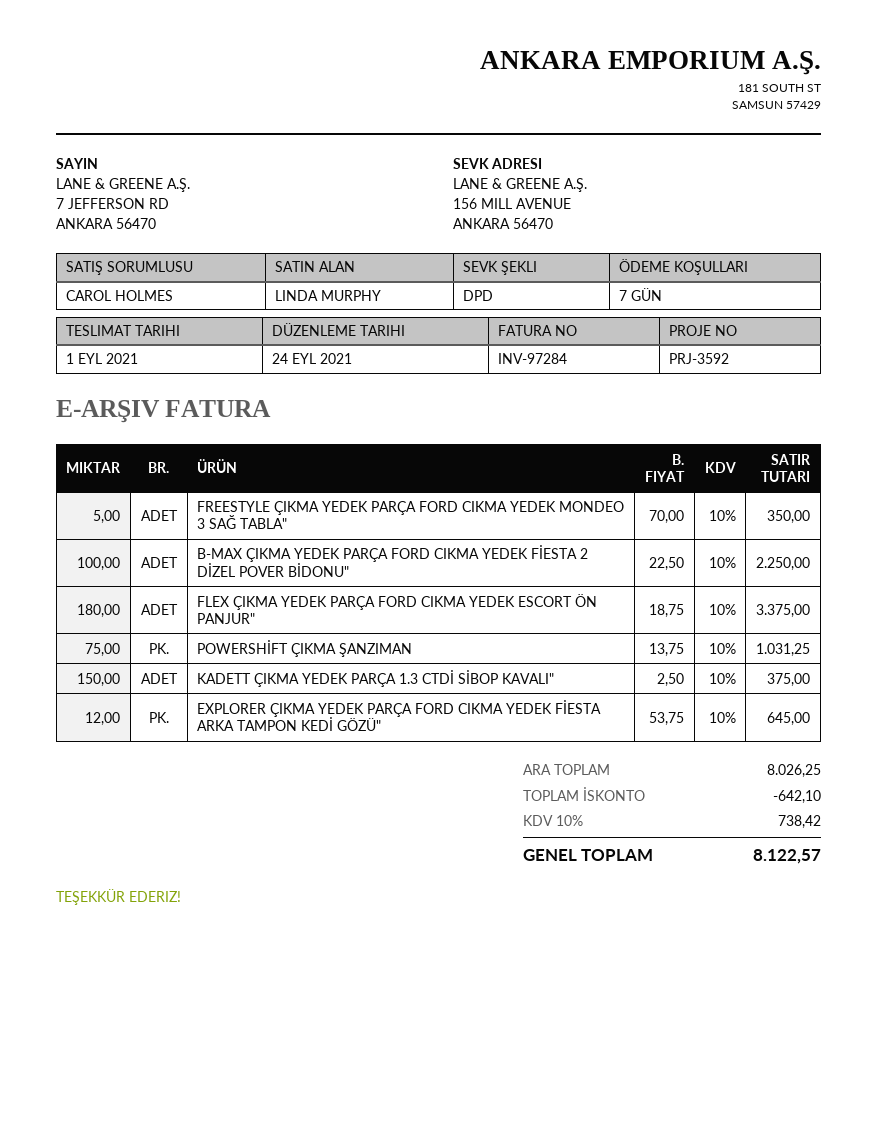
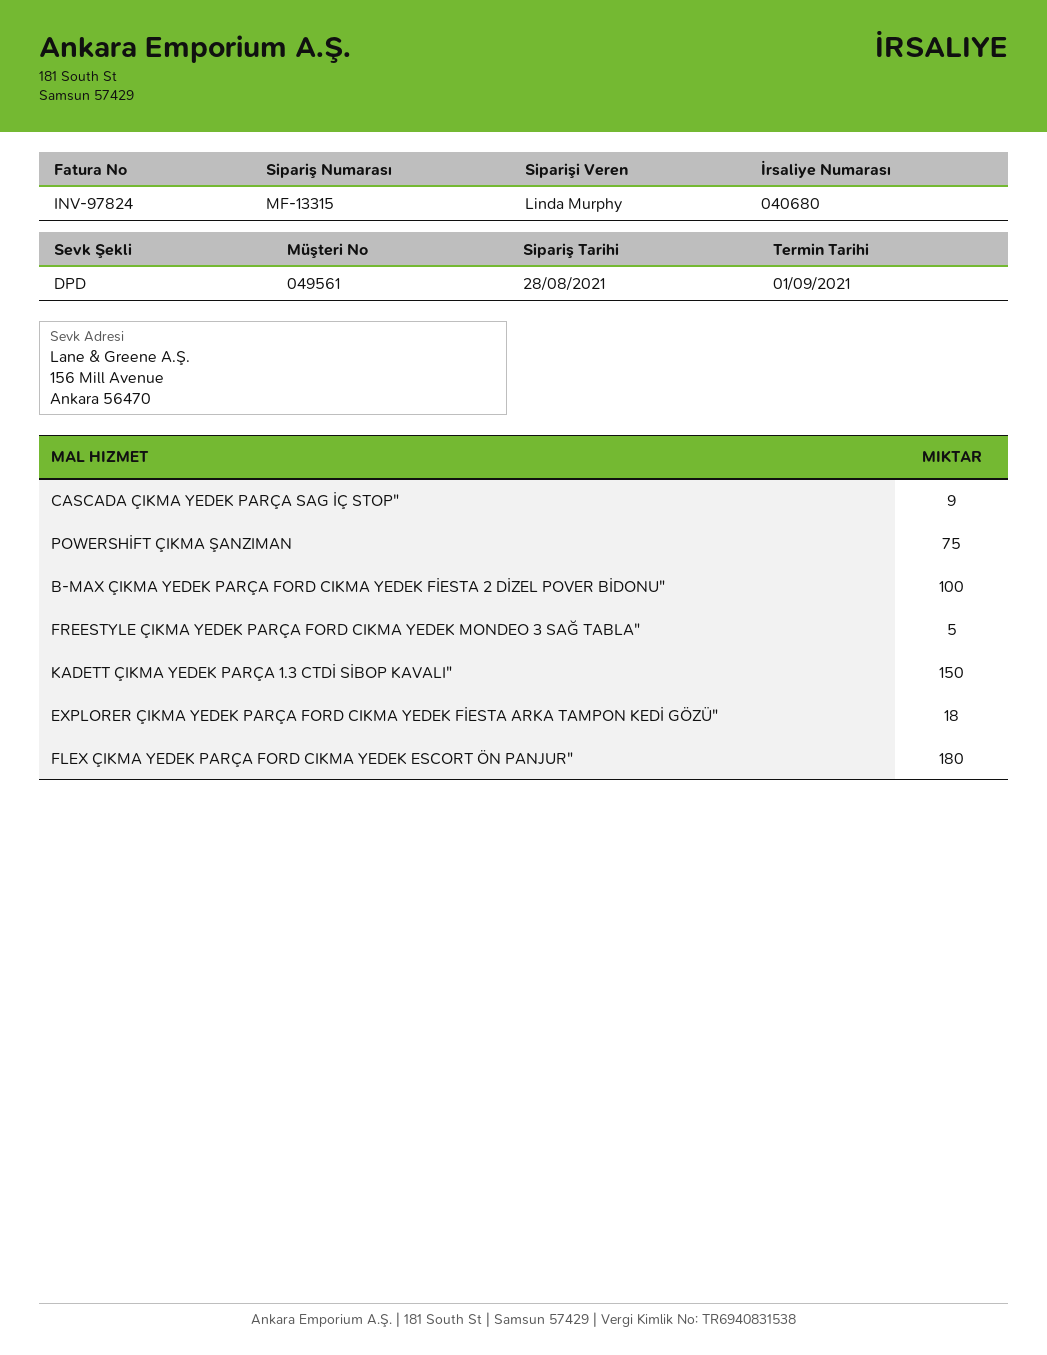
invoice number: INV-97284 -> INV-97824
EXPLORER ÇIKMA YEDEK PARÇA FORD CIKMA YEDEK FİESTA ARKA TAMPON KEDİ GÖZÜ": 12 -> 18
CASCADA ÇIKMA YEDEK PARÇA SAG İÇ STOP": none -> 9

